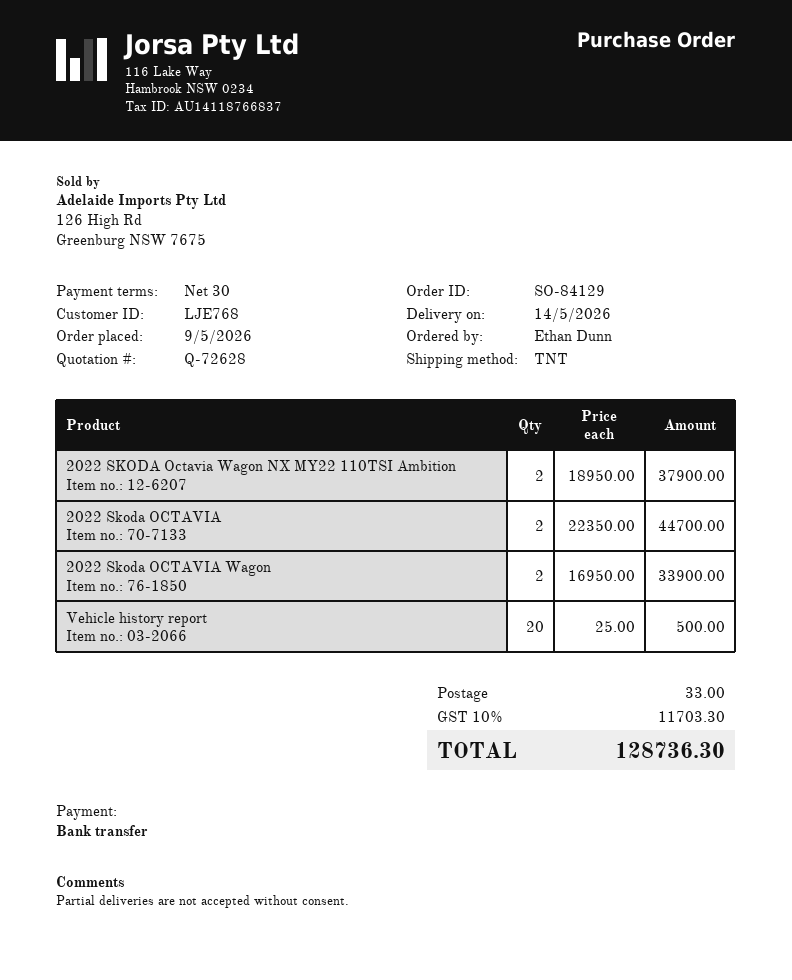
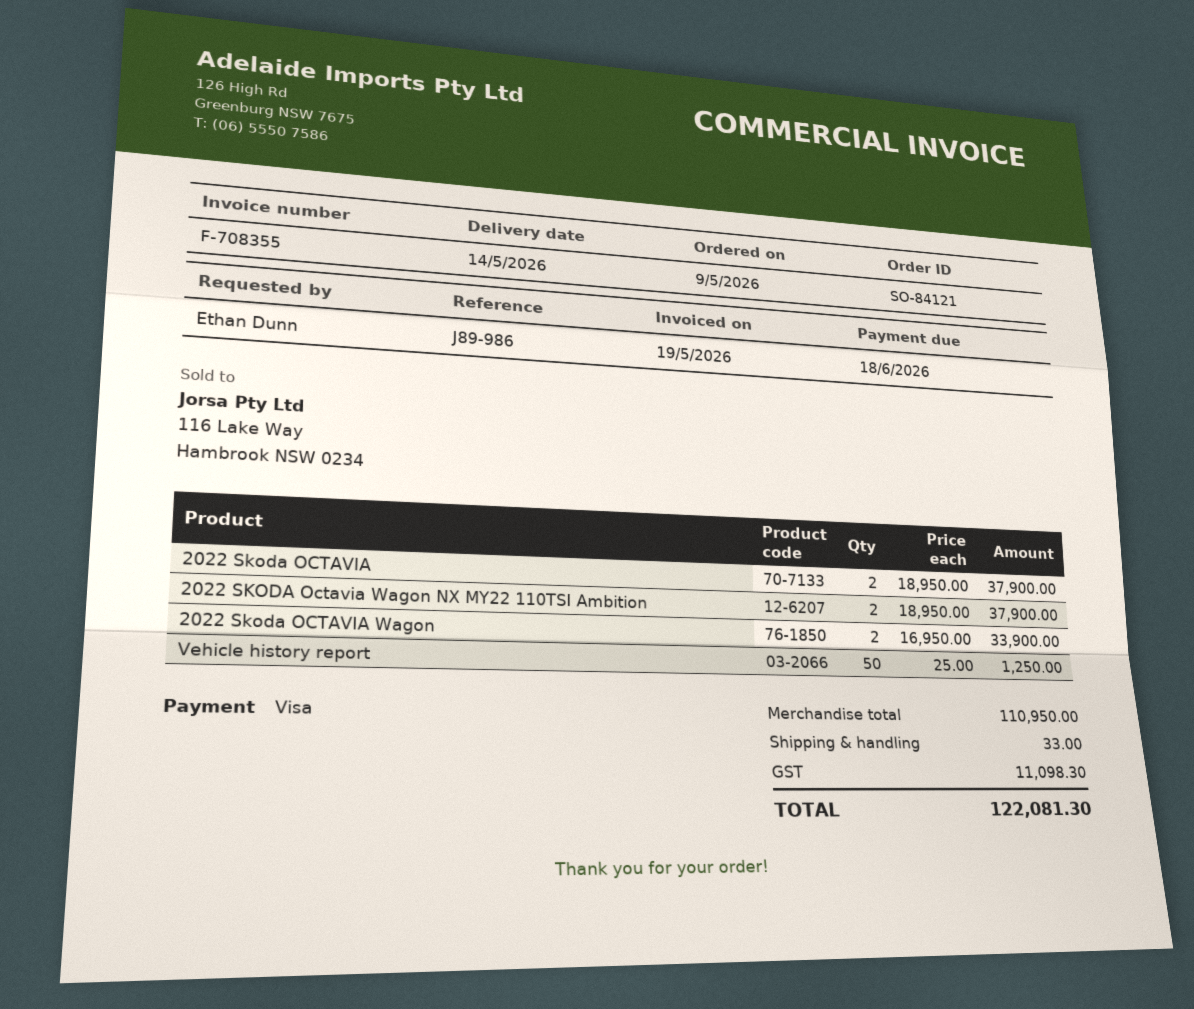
order number: SO-84129 -> SO-84121
payment method: bank transfer -> Visa
2022 Skoda OCTAVIA: 2 x 22350.00 = 44700.00 -> 2 x 18950.00 = 37900.00
Vehicle history report: 20 x 25.00 = 500.00 -> 50 x 25.00 = 1250.00
tax: 11703.30 -> 11098.30
total: 128736.30 -> 122081.30

